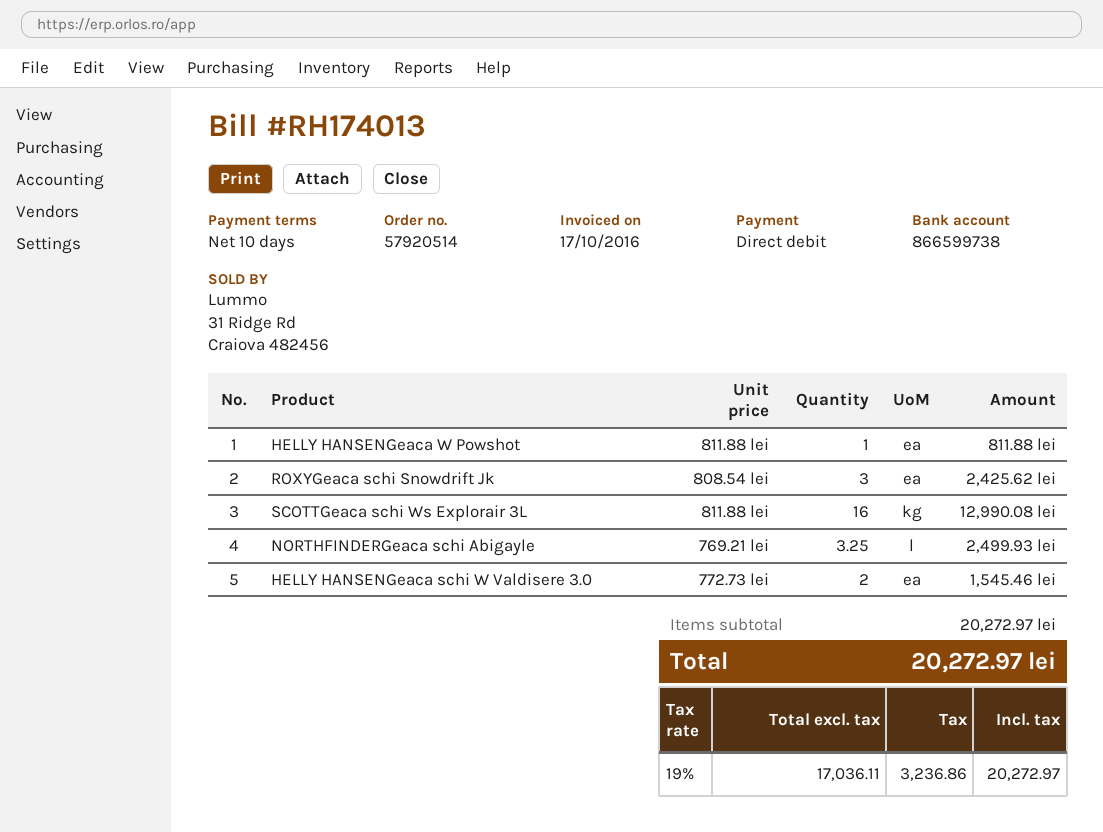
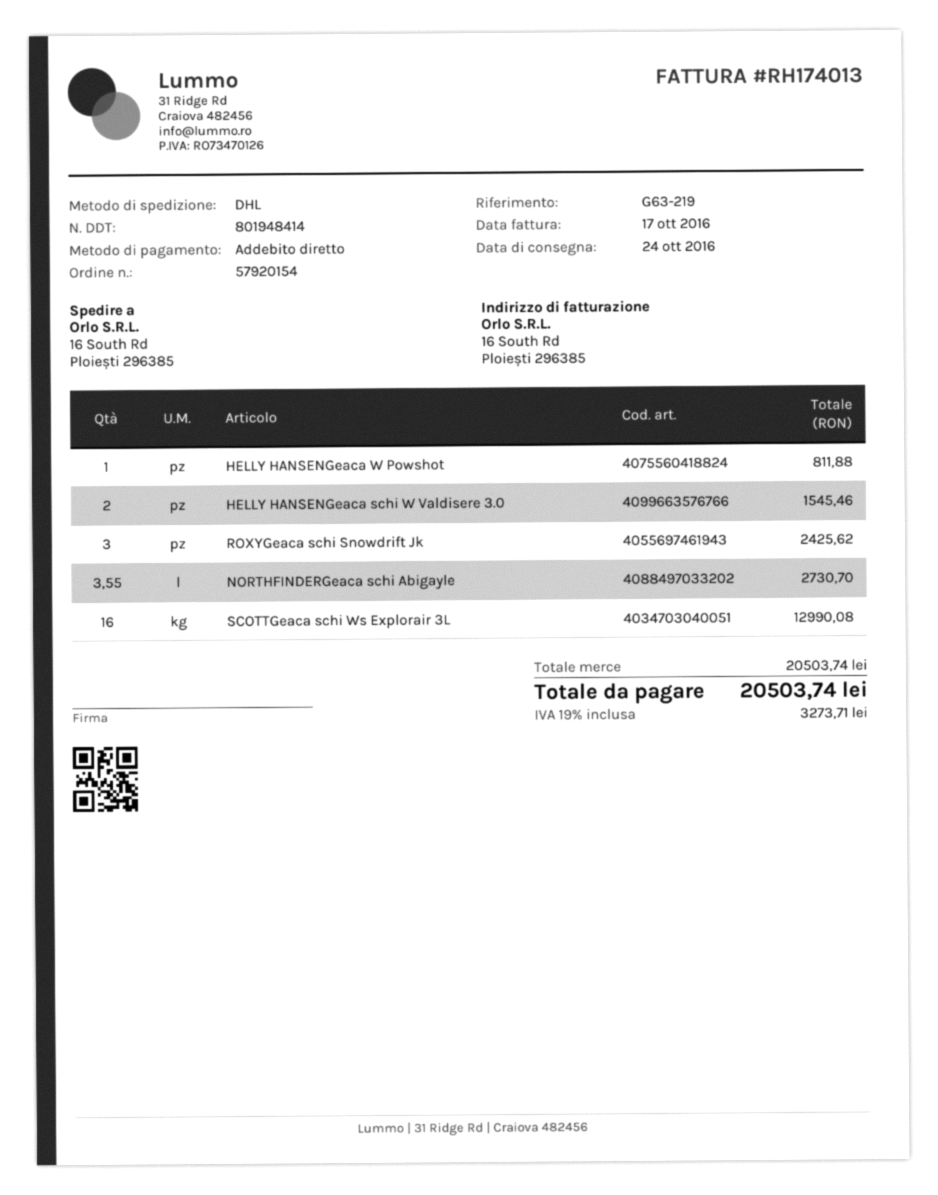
order number: 57920514 -> 57920154
NORTHFINDERGeaca schi Abigayle: 3.25 for 2499.93 -> 3.55 for 2730.70
subtotal: 20272.97 -> 20503.74
tax: 19% = 3236.86 -> 19% = 3273.71
total: 20272.97 -> 20503.74

